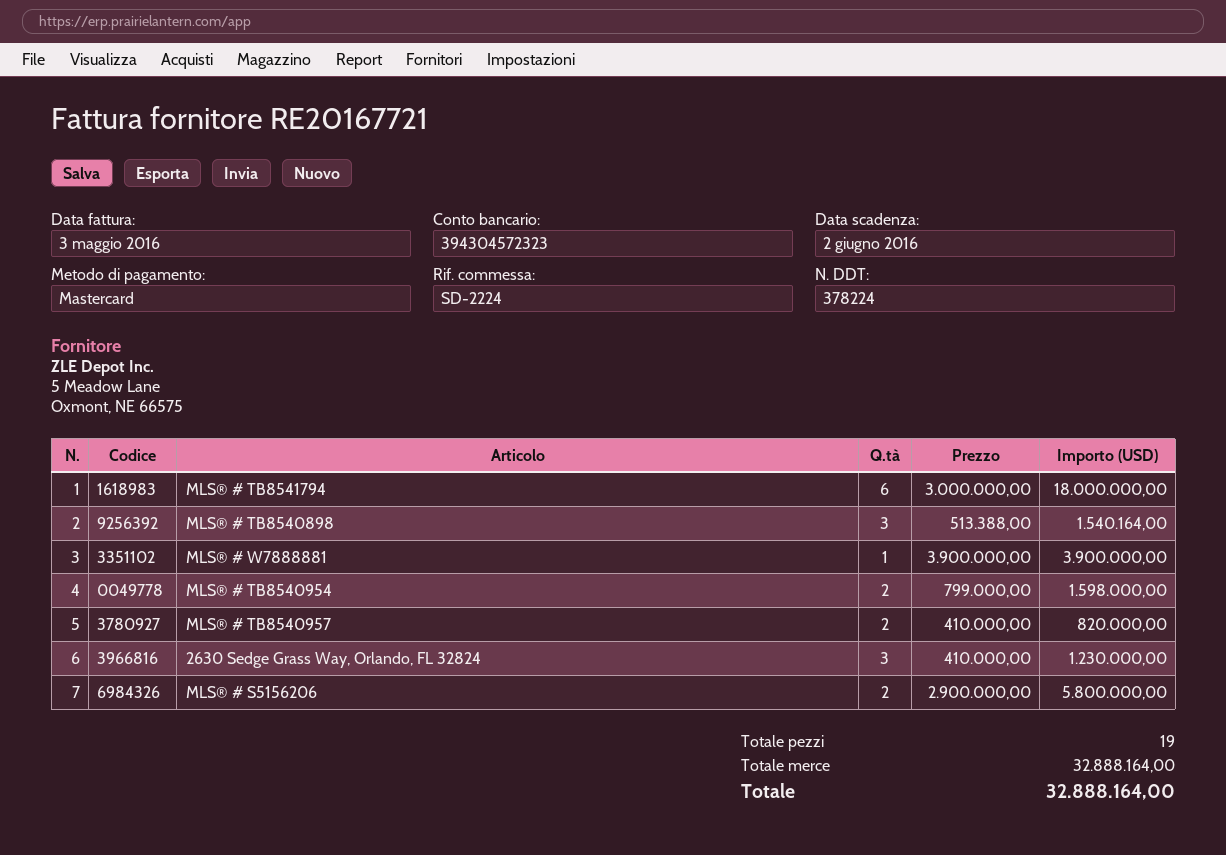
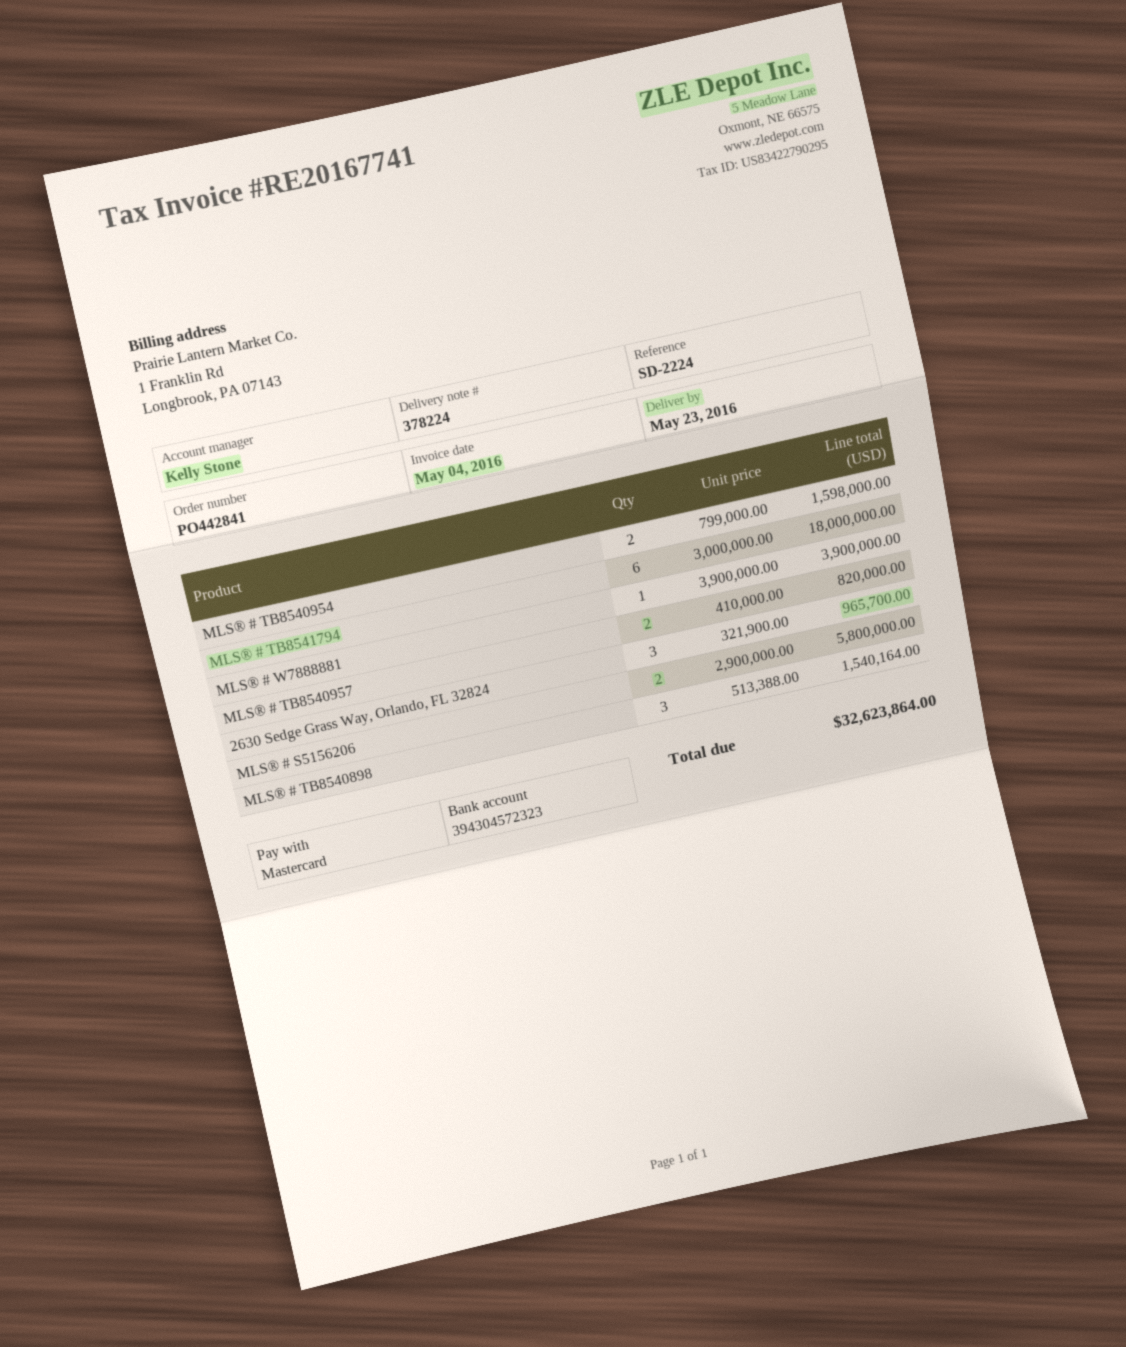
invoice number: RE20167721 -> RE20167741
invoice date: 2016-05-03 -> 2016-05-04
2630 Sedge Grass Way, Orlando, FL 32824: 3 x 410000.00 = 1230000.00 -> 3 x 321900.00 = 965700.00
total: 32888164.00 -> 32623864.00

